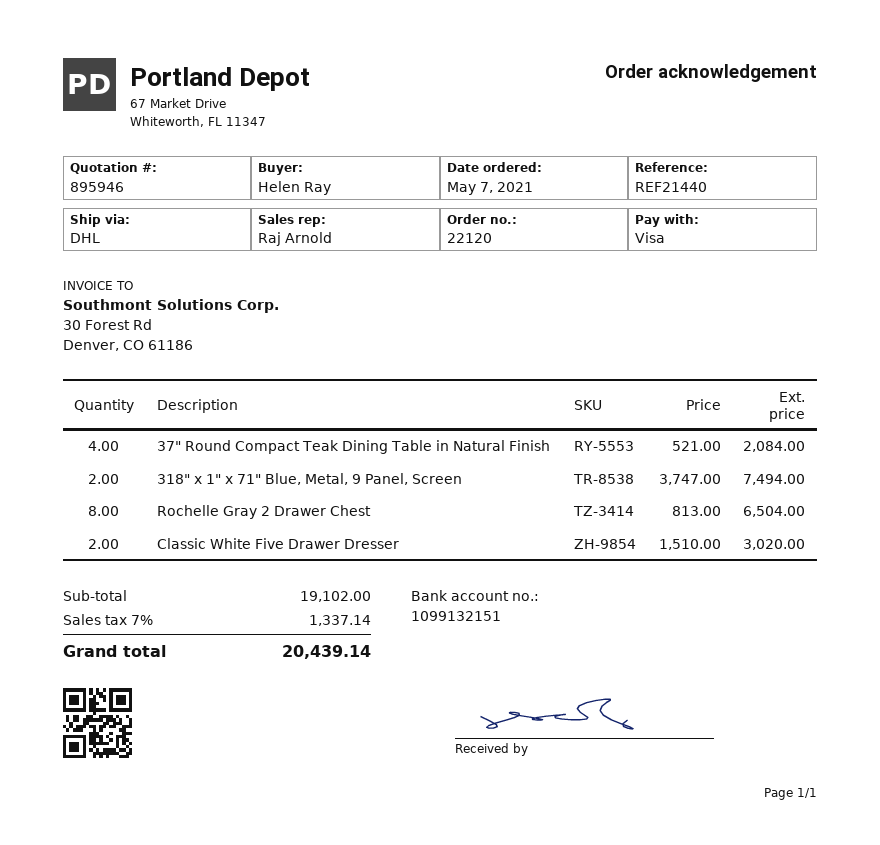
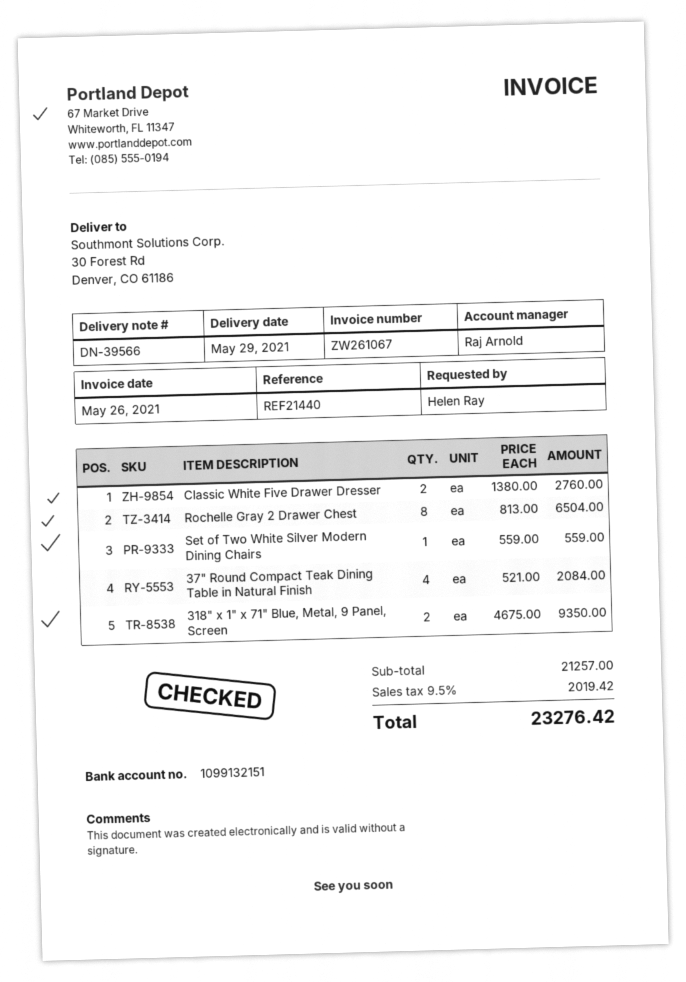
318" x 1" x 71" Blue, Metal, 9 Panel, Screen: 2 x 3747.00 = 7494.00 -> 2 x 4675.00 = 9350.00
Classic White Five Drawer Dresser: 2 x 1510.00 = 3020.00 -> 2 x 1380.00 = 2760.00
Set of Two White Silver Modern Dining Chairs: none -> 1 x 559.00 = 559.00
subtotal: 19102.00 -> 21257.00
tax: 7% = 1337.14 -> 9.5% = 2019.42
total: 20439.14 -> 23276.42

